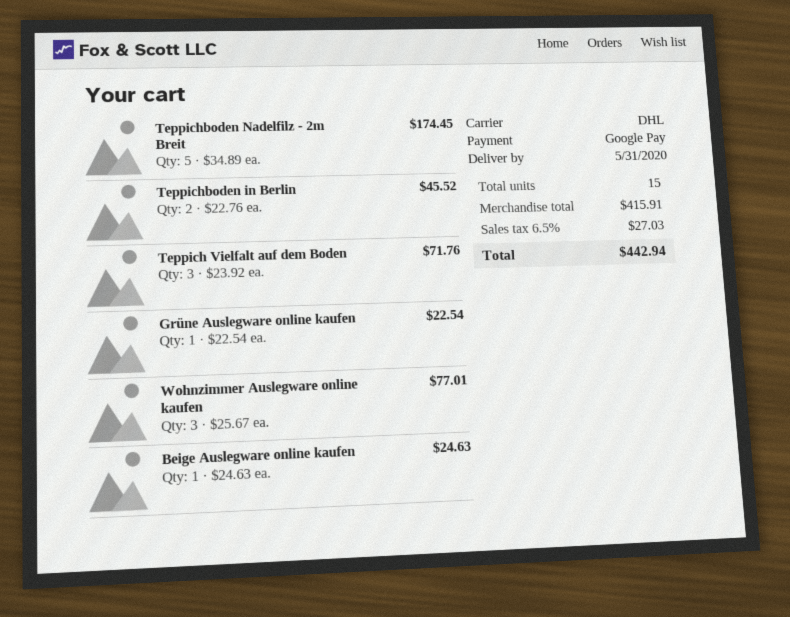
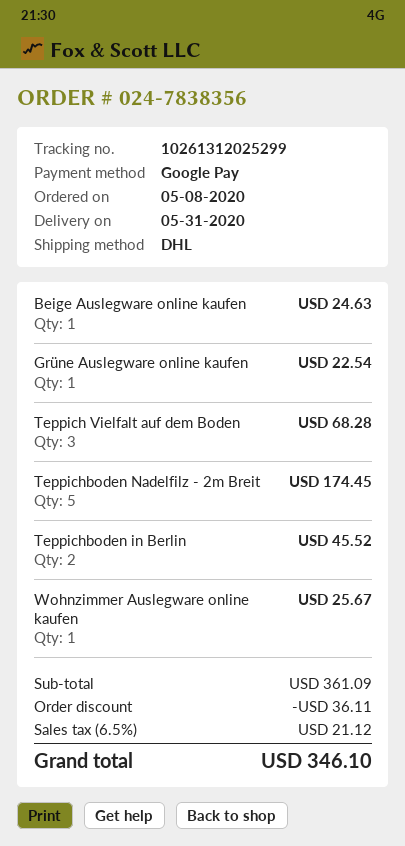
Teppich Vielfalt auf dem Boden: 3 for 71.76 -> 3 for 68.28
Wohnzimmer Auslegware online kaufen: 3 for 77.01 -> 1 for 25.67
subtotal: 415.91 -> 361.09
discount: none -> 36.11
tax: 6.5% = 27.03 -> 6.5% = 21.12
total: 442.94 -> 346.10

